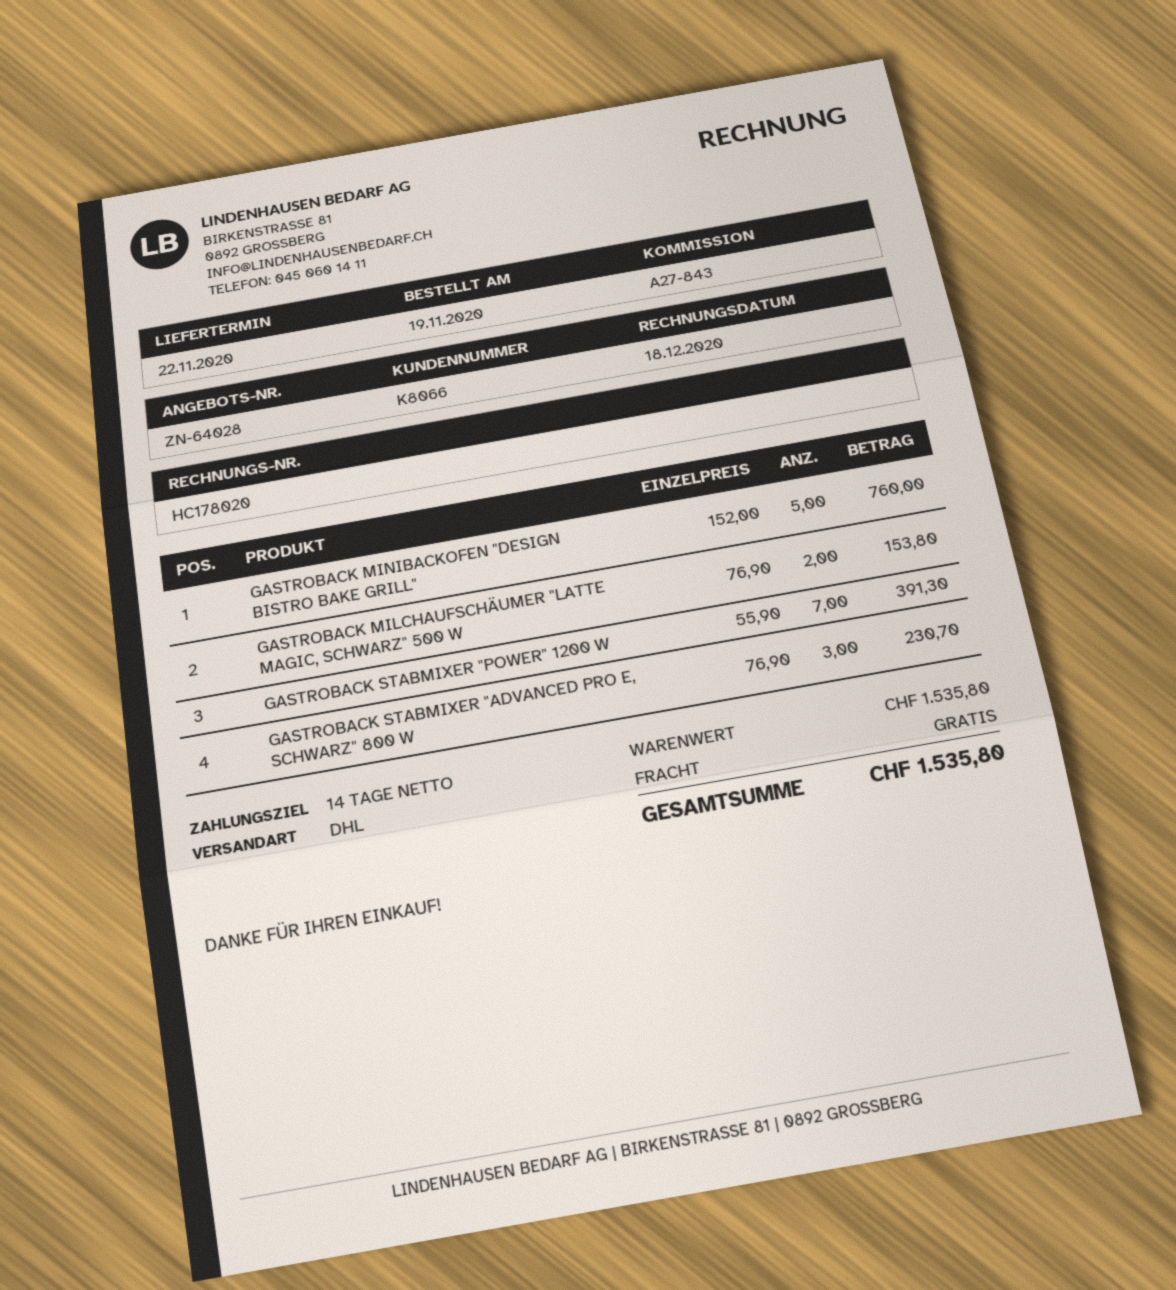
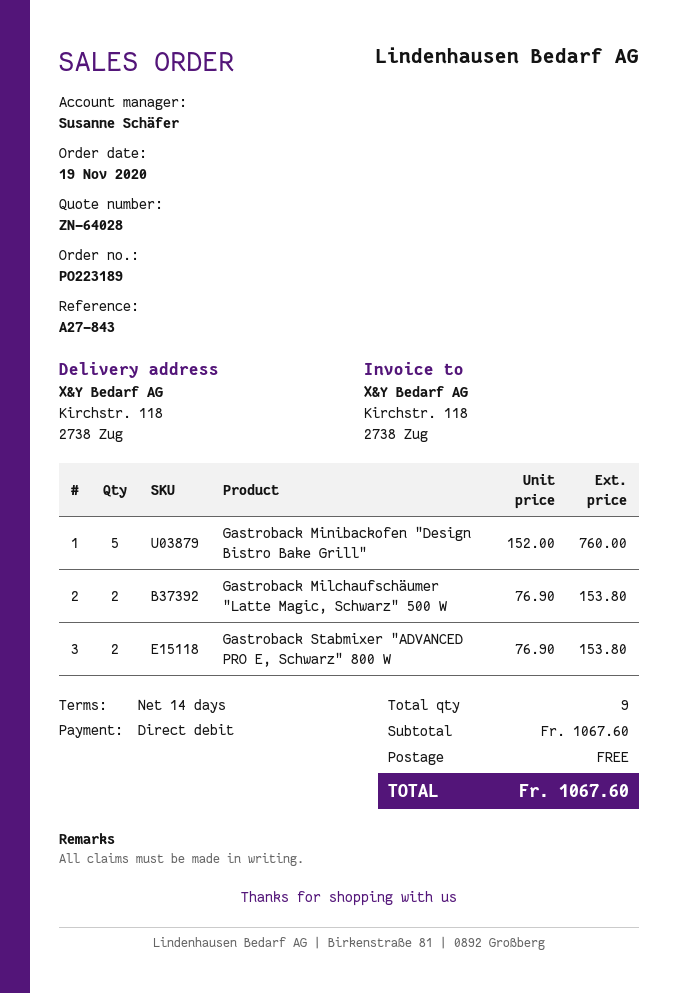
GASTROBACK STABMIXER "POWER" 1200 W: 7 x 55.90 = 391.30 -> none
GASTROBACK STABMIXER "ADVANCED PRO E, SCHWARZ" 800 W: 3 x 76.90 = 230.70 -> 2 x 76.90 = 153.80
subtotal: 1535.80 -> 1067.60
total: 1535.80 -> 1067.60

